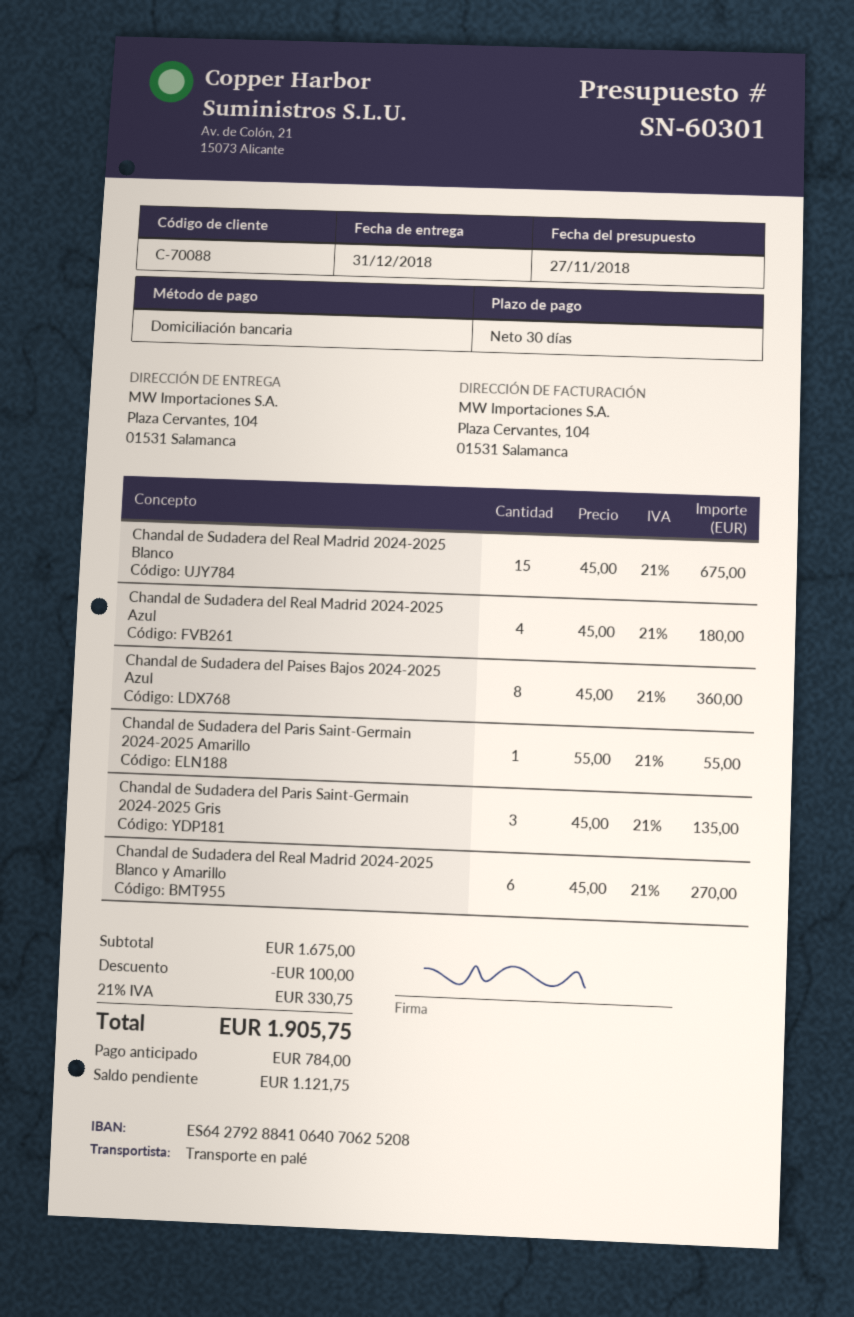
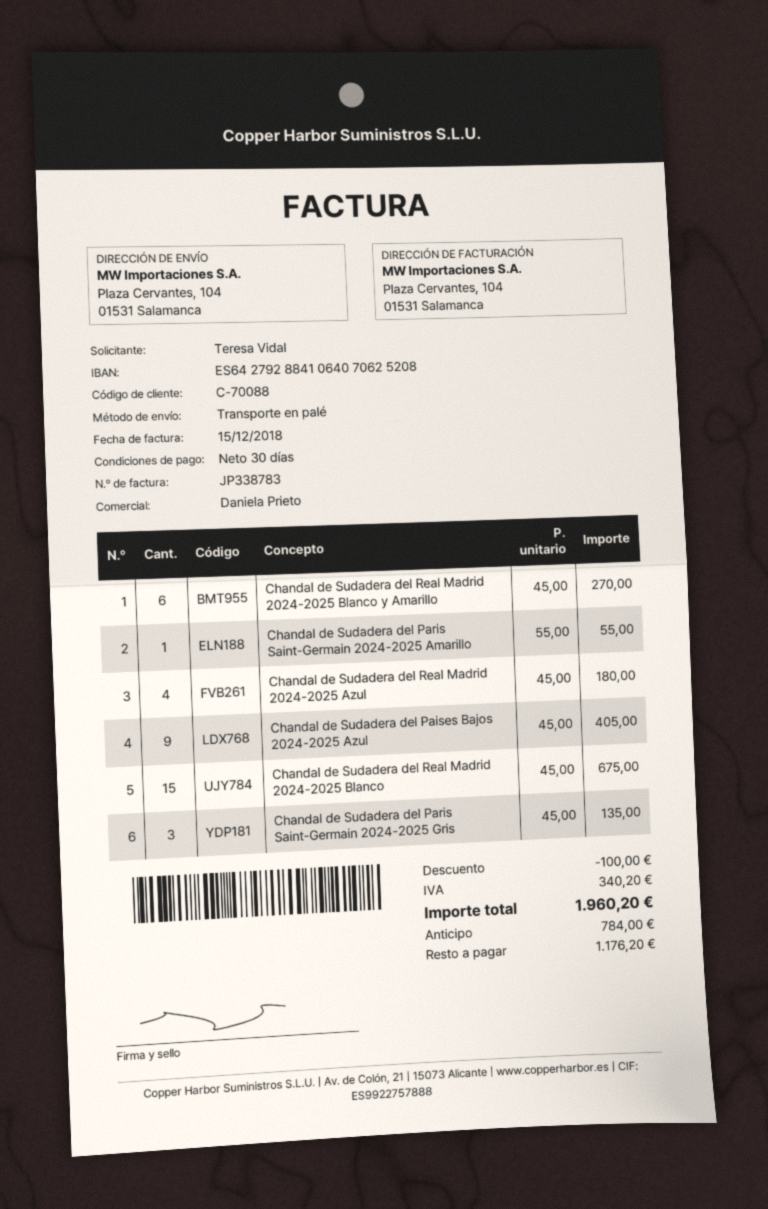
Chandal de Sudadera del Paises Bajos 2024-2025 Azul: 8 x 45.00 = 360.00 -> 9 x 45.00 = 405.00
tax: 330.75 -> 340.20
total: 1905.75 -> 1960.20
balance: 1121.75 -> 1176.20

